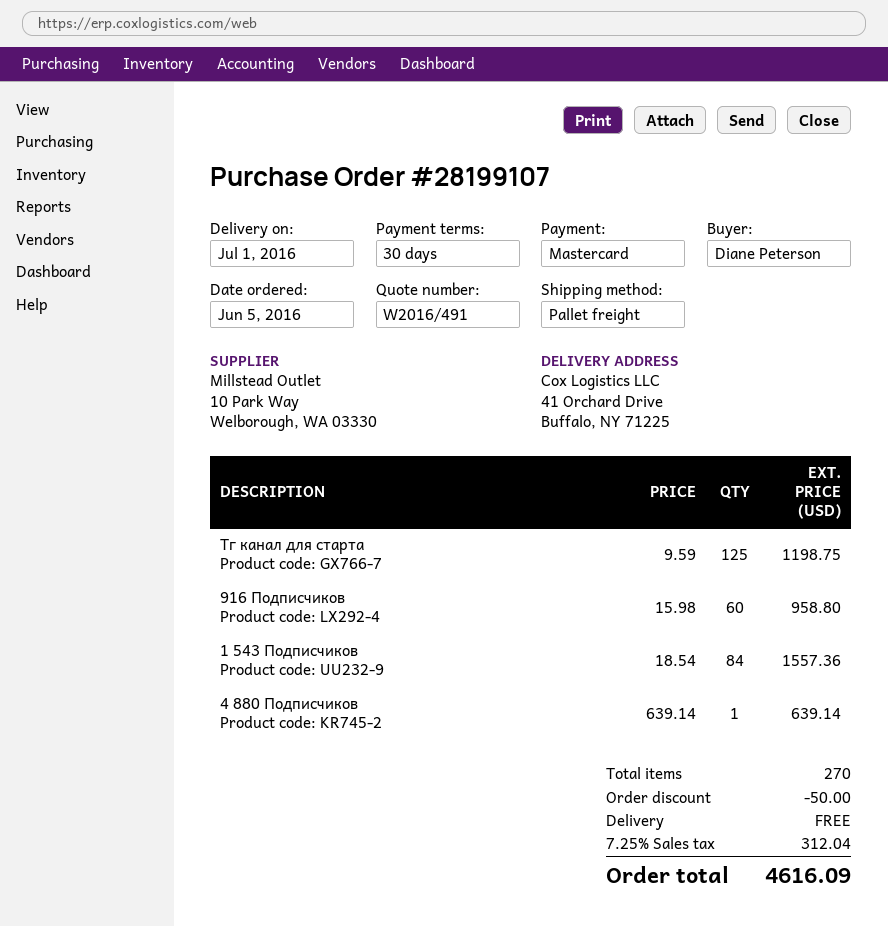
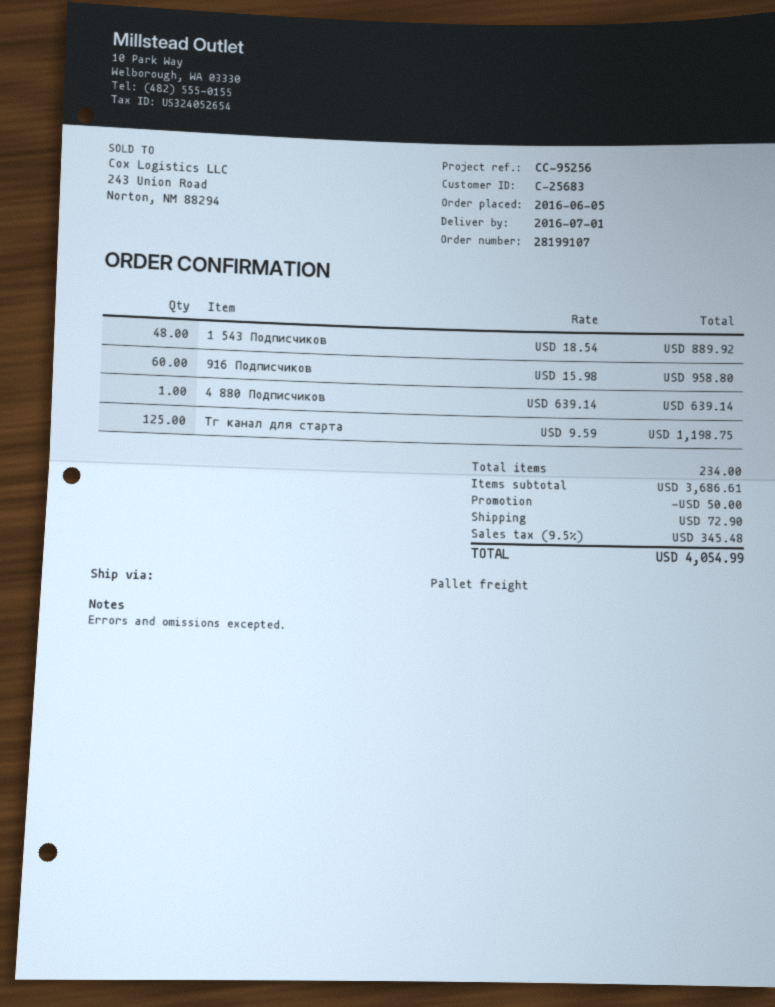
1 543 Подписчиков: 84 x 18.54 = 1557.36 -> 48 x 18.54 = 889.92
total quantity: 270 -> 234
shipping: 0.00 -> 72.90
tax: 7.25% = 312.04 -> 9.5% = 345.48
total: 4616.09 -> 4054.99

